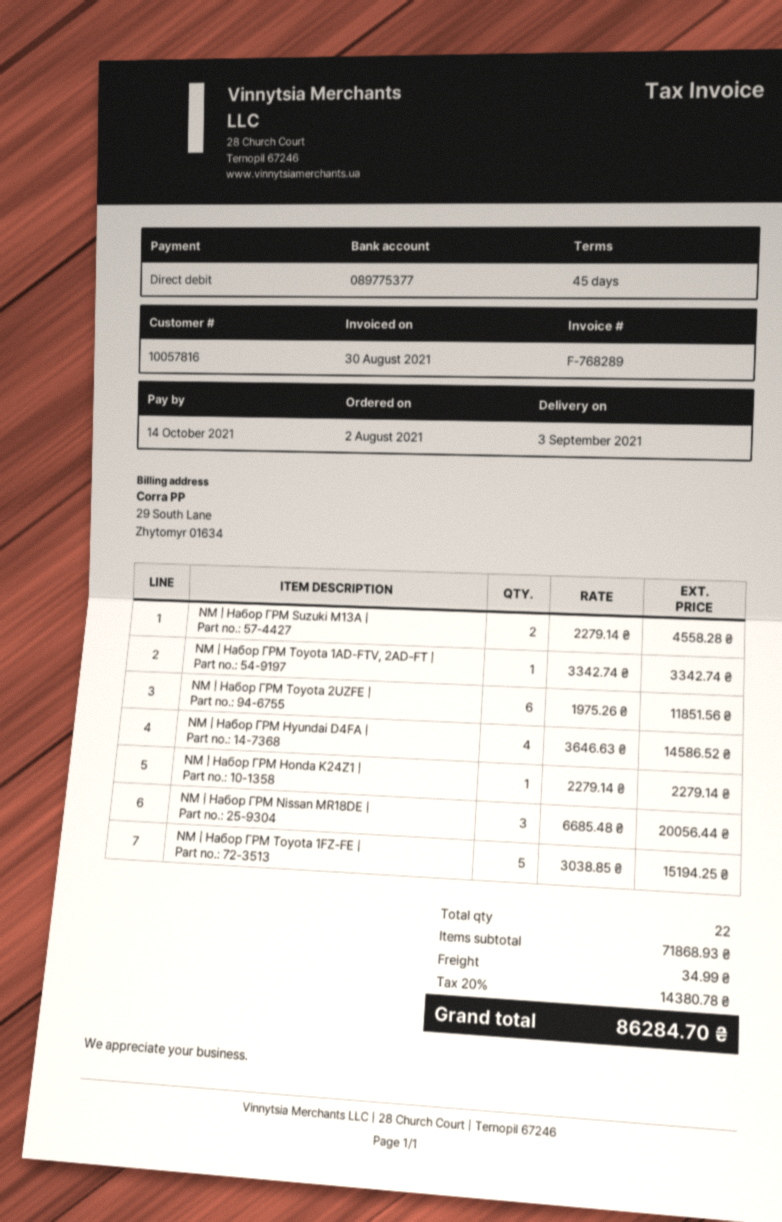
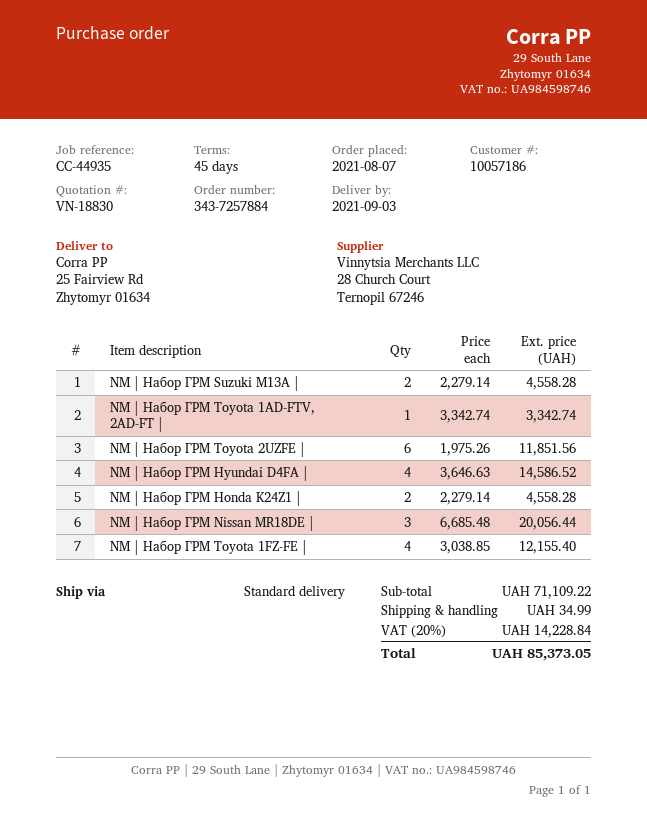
order date: 2021-08-02 -> 2021-08-07
customer number: 10057816 -> 10057186
NM | Набор ГРМ Honda K24Z1 |: 1 x 2279.14 = 2279.14 -> 2 x 2279.14 = 4558.28
NM | Набор ГРМ Toyota 1FZ-FE |: 5 x 3038.85 = 15194.25 -> 4 x 3038.85 = 12155.40
subtotal: 71868.93 -> 71109.22
tax: 20% = 14380.78 -> 20% = 14228.84
total: 86284.70 -> 85373.05

